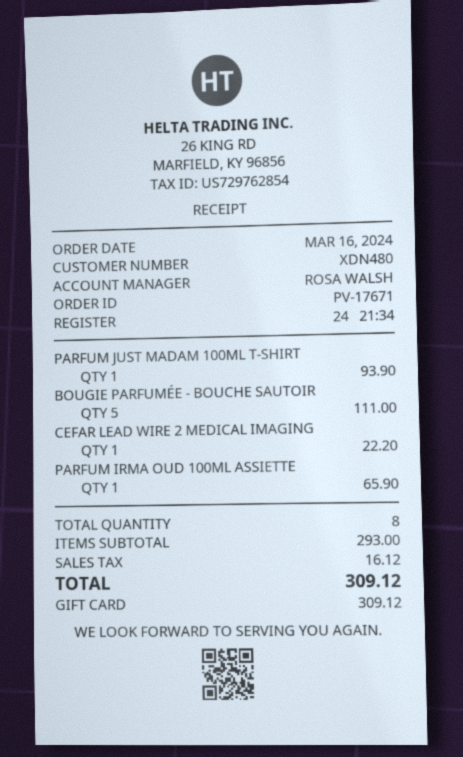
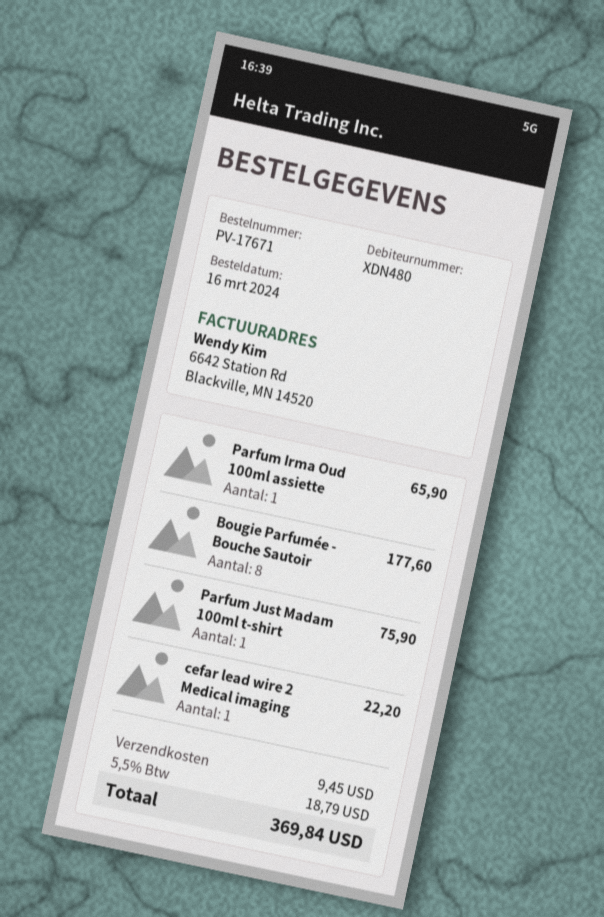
PARFUM JUST MADAM 100ML T-SHIRT: 1 for 93.90 -> 1 for 75.90
BOUGIE PARFUMÉE - BOUCHE SAUTOIR: 5 for 111.00 -> 8 for 177.60
shipping: none -> 9.45
tax: 16.12 -> 18.79
total: 309.12 -> 369.84

